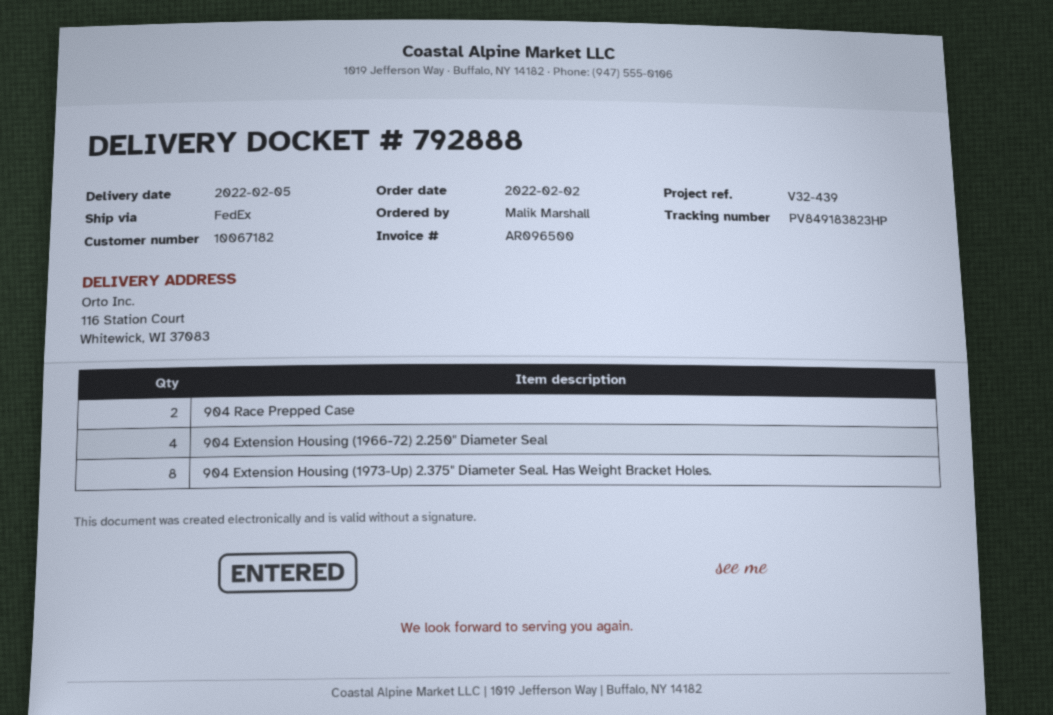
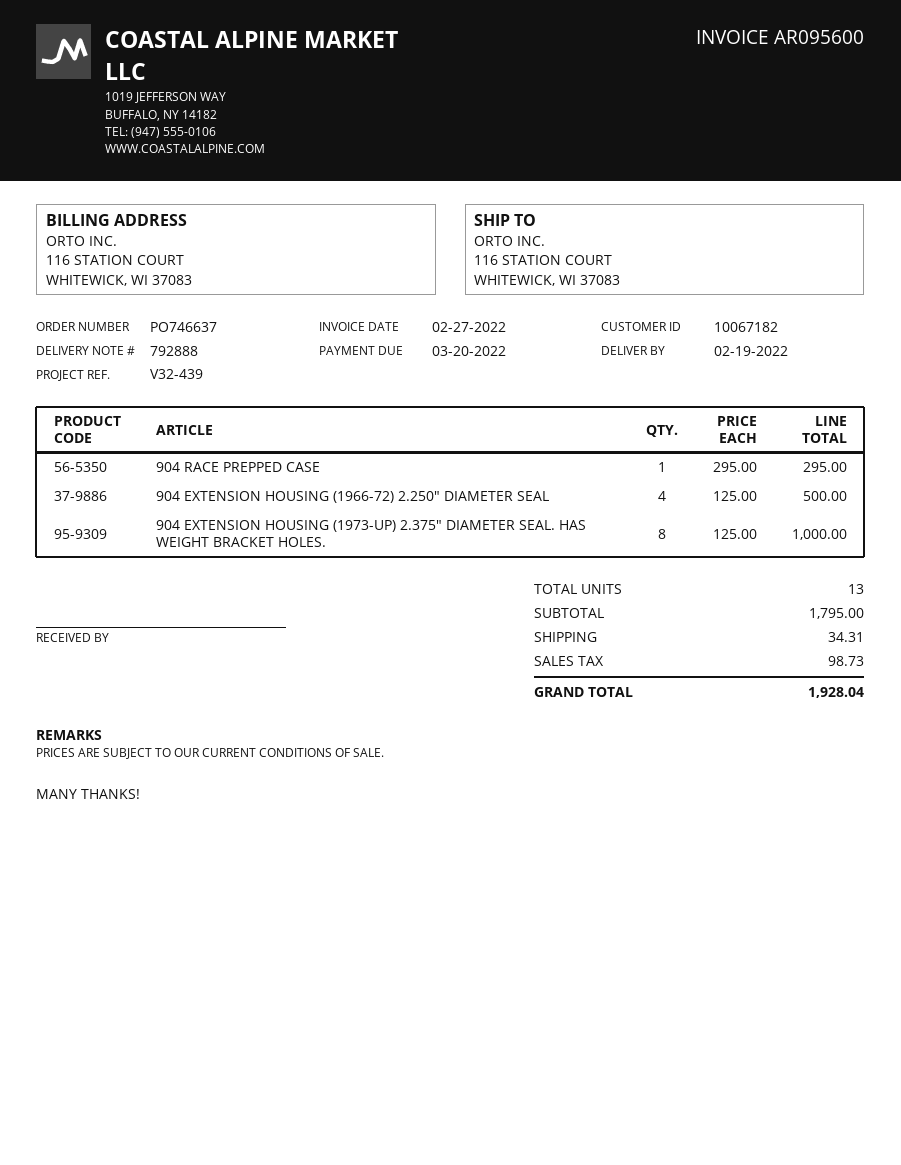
delivery date: 2022-02-05 -> 2022-02-19
invoice number: AR096500 -> AR095600
904 Race Prepped Case: 2 -> 1

